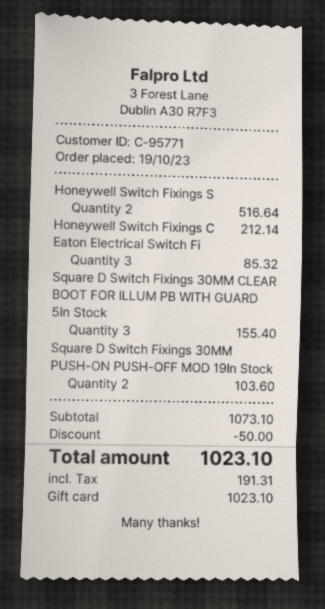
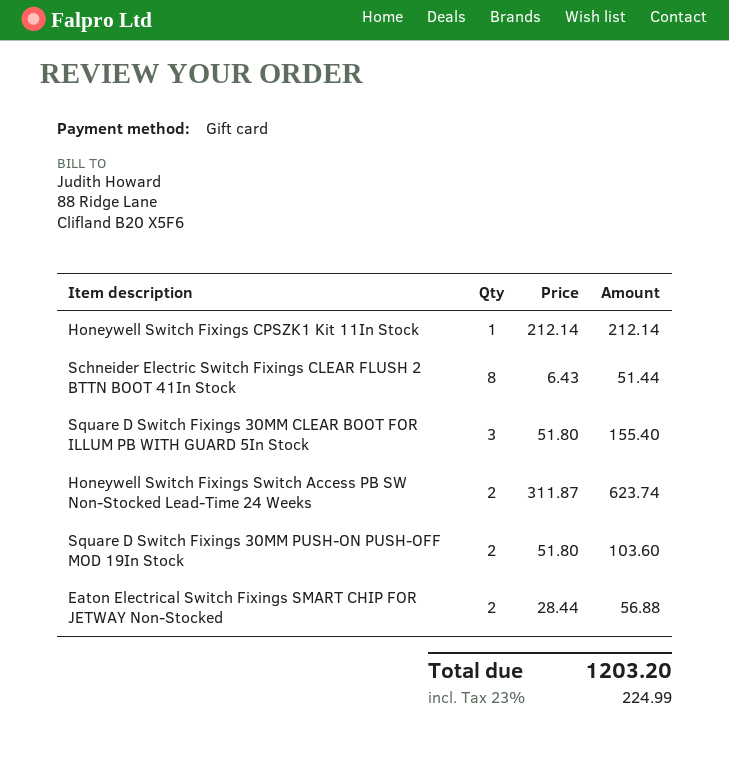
Honeywell Switch Fixings S: 2 for 516.64 -> 2 for 623.74
Eaton Electrical Switch Fi: 3 for 85.32 -> 2 for 56.88
Schneider Electric Switch Fixings CLEAR FLUSH 2 BTTN BOOT 41In Stock: none -> 8 for 51.44
discount: 50.00 -> none
tax: 191.31 -> 224.99
total: 1023.10 -> 1203.20

